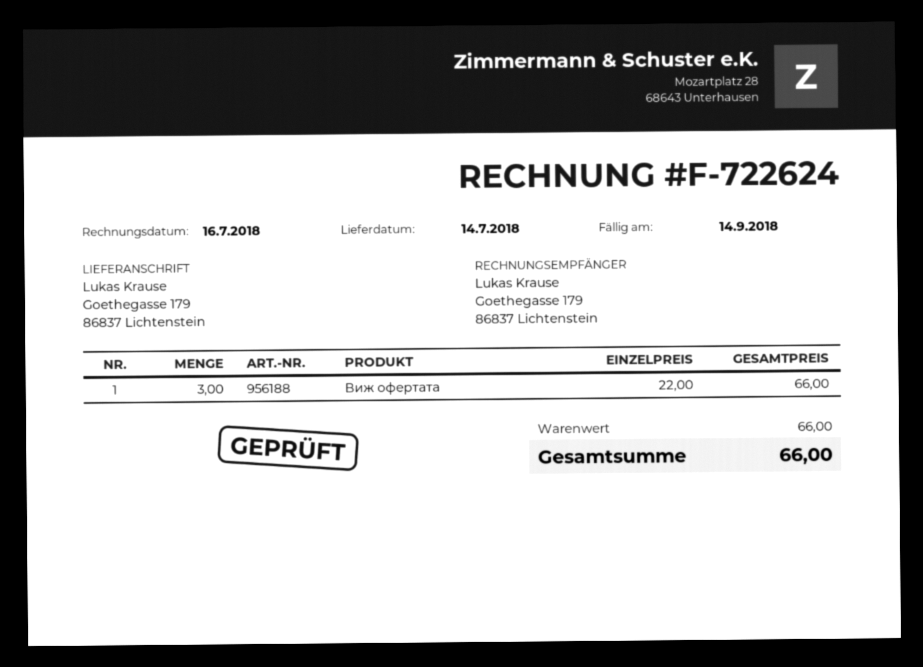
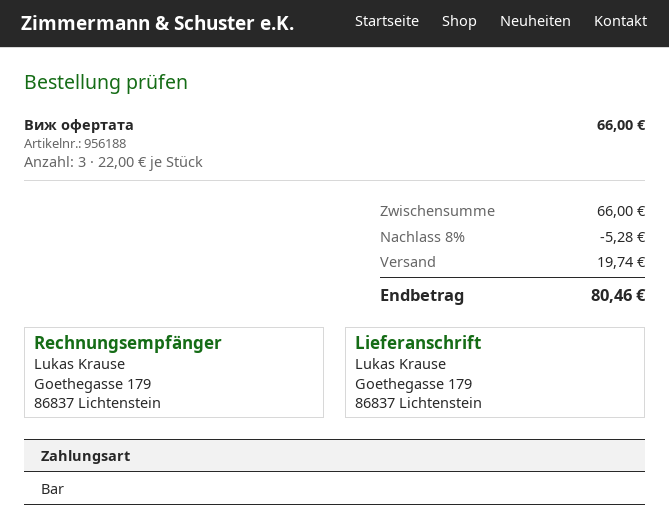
discount: none -> 8% = 5.28
shipping: none -> 19.74
total: 66.00 -> 80.46

